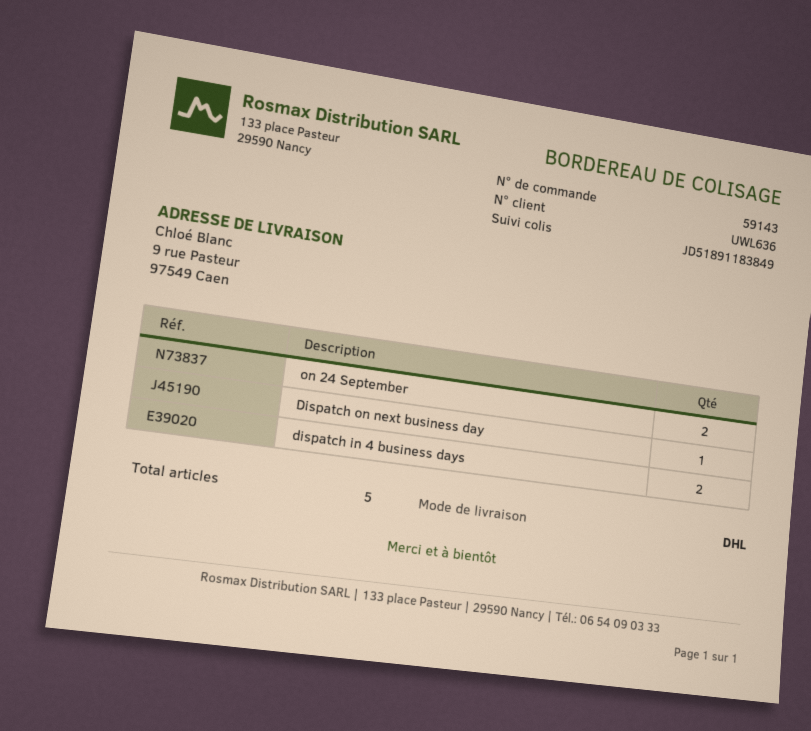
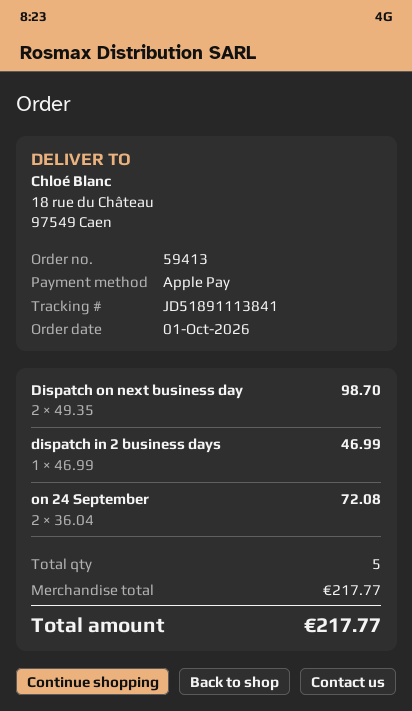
order number: 59143 -> 59413
tracking number: JD51891183849 -> JD51891113841
ship to: 9 rue Pasteur, 97549 Caen -> 18 rue du Château, 97549 Caen
Dispatch on next business day: 1 -> 2
dispatch in 4 business days: 2 -> none
dispatch in 2 business days: none -> 1

